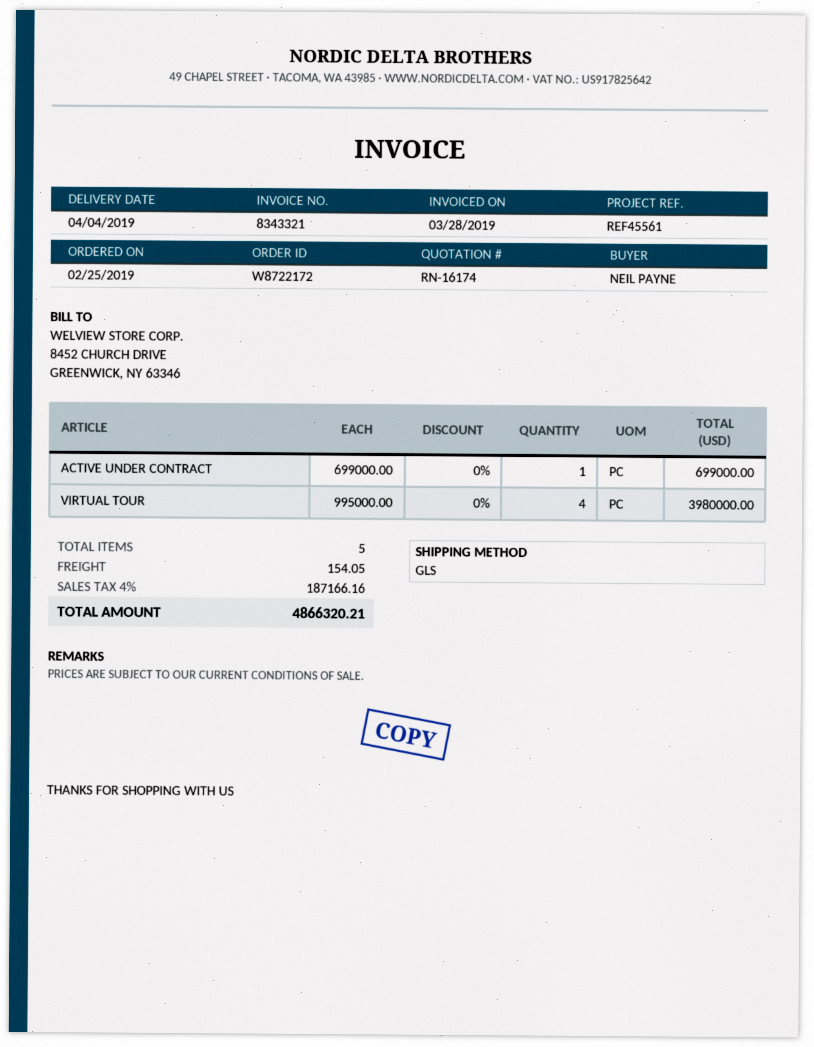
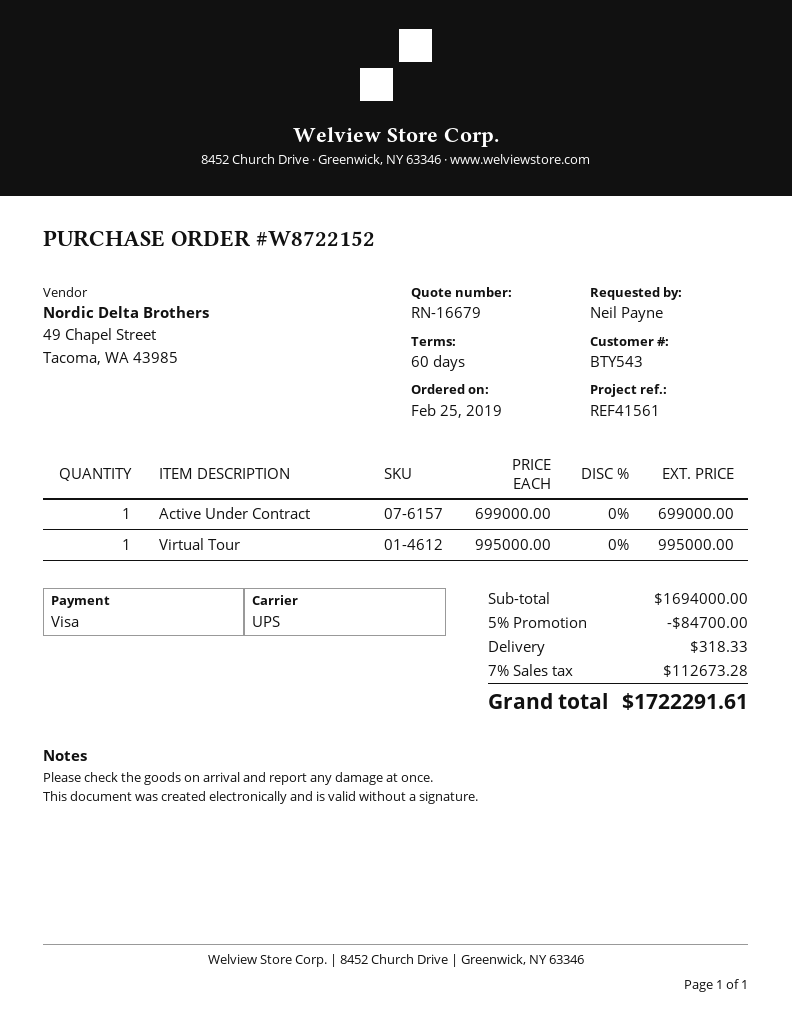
quote number: RN-16174 -> RN-16679
order number: W8722172 -> W8722152
reference: REF45561 -> REF41561
shipping method: GLS -> UPS
VIRTUAL TOUR: 4 x 995000.00 = 3980000.00 -> 1 x 995000.00 = 995000.00
discount: none -> 5% = 84700.00
shipping: 154.05 -> 318.33
tax: 4% = 187166.16 -> 7% = 112673.28
total: 4866320.21 -> 1722291.61

